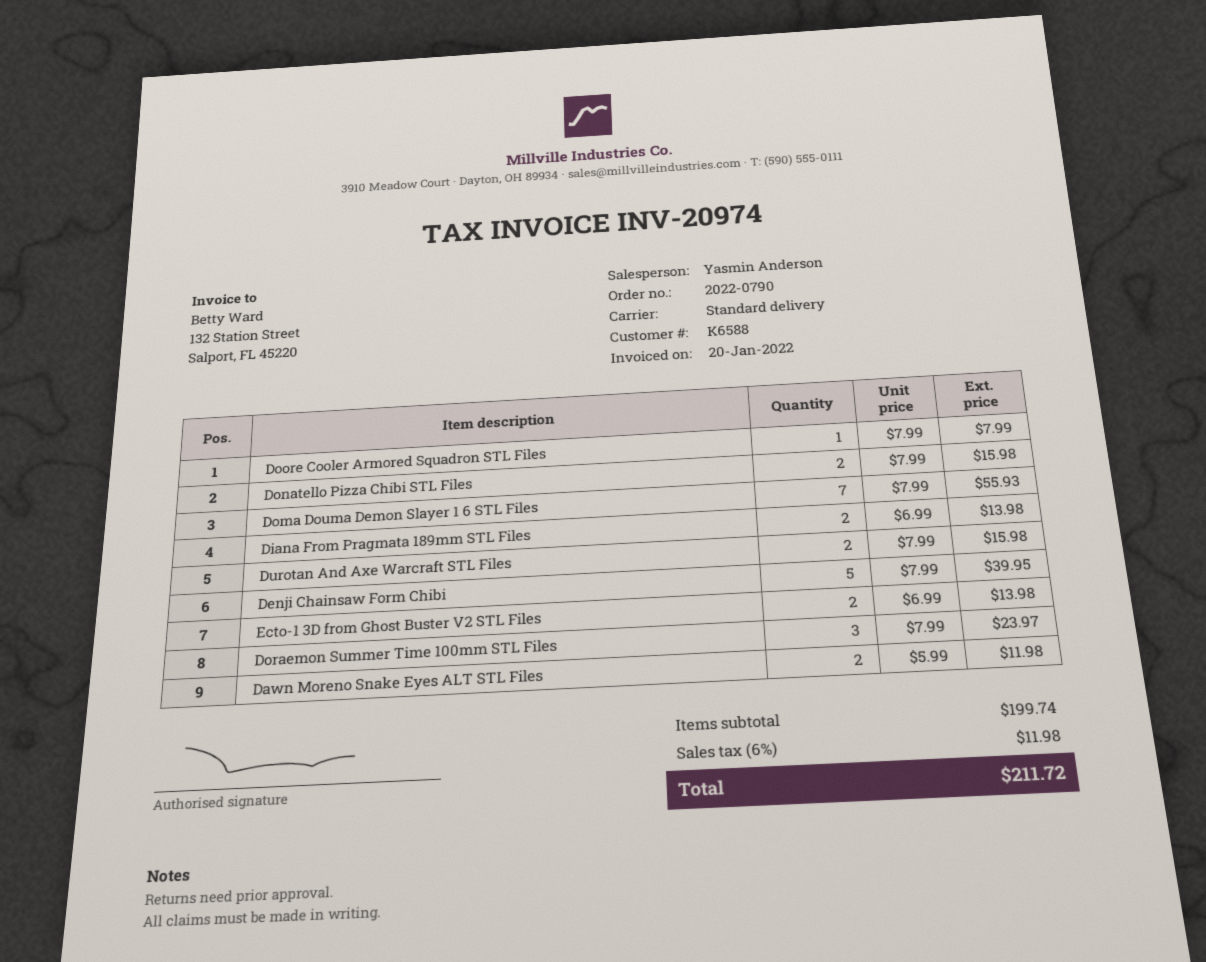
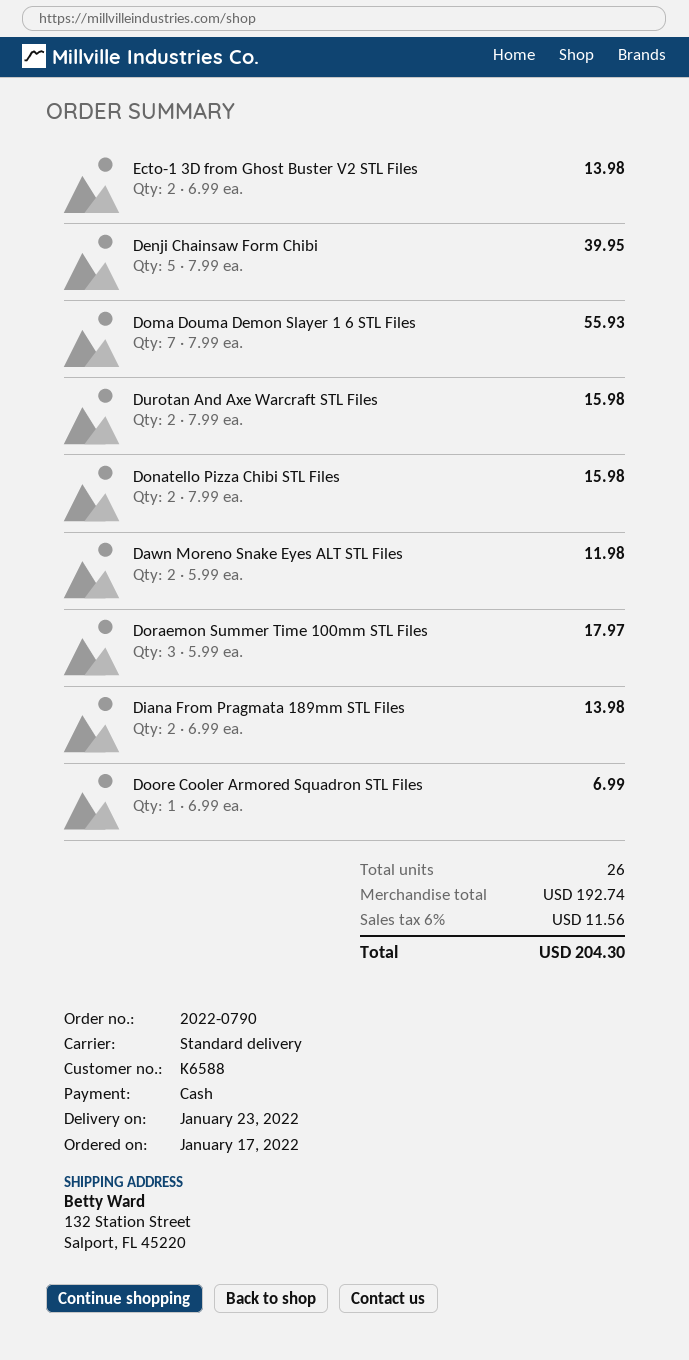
Doore Cooler Armored Squadron STL Files: 1 x 7.99 = 7.99 -> 1 x 6.99 = 6.99
Doraemon Summer Time 100mm STL Files: 3 x 7.99 = 23.97 -> 3 x 5.99 = 17.97
subtotal: 199.74 -> 192.74
tax: 6% = 11.98 -> 6% = 11.56
total: 211.72 -> 204.30

